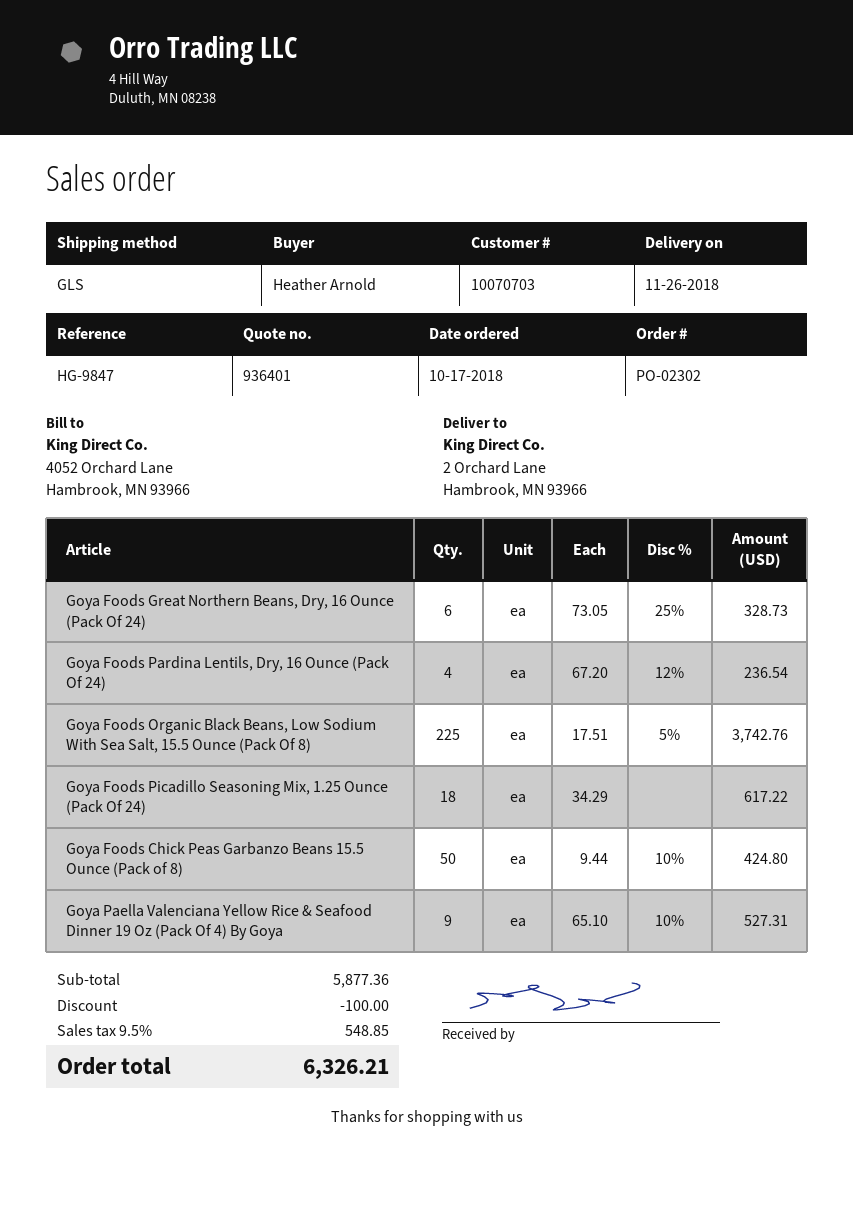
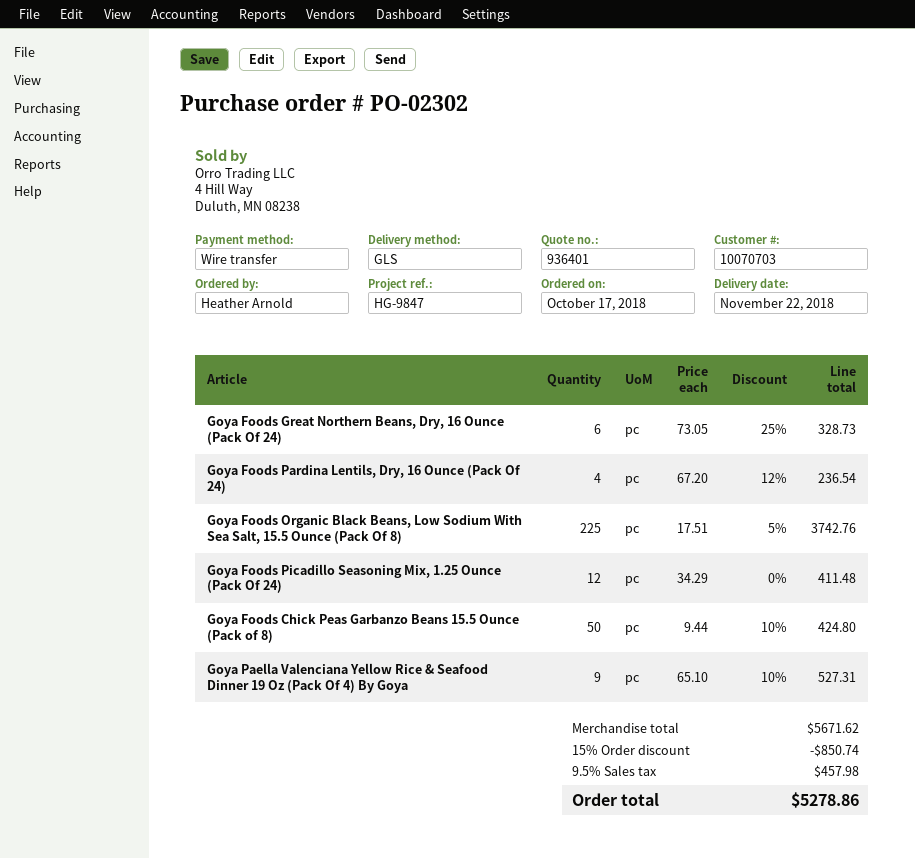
delivery date: 2018-11-26 -> 2018-11-22
Goya Foods Picadillo Seasoning Mix, 1.25 Ounce (Pack Of 24): 18 x 34.29 = 617.22 -> 12 x 34.29 = 411.48
subtotal: 5877.36 -> 5671.62
discount: 100.00 -> 850.74
tax: 9.5% = 548.85 -> 9.5% = 457.98
total: 6326.21 -> 5278.86

